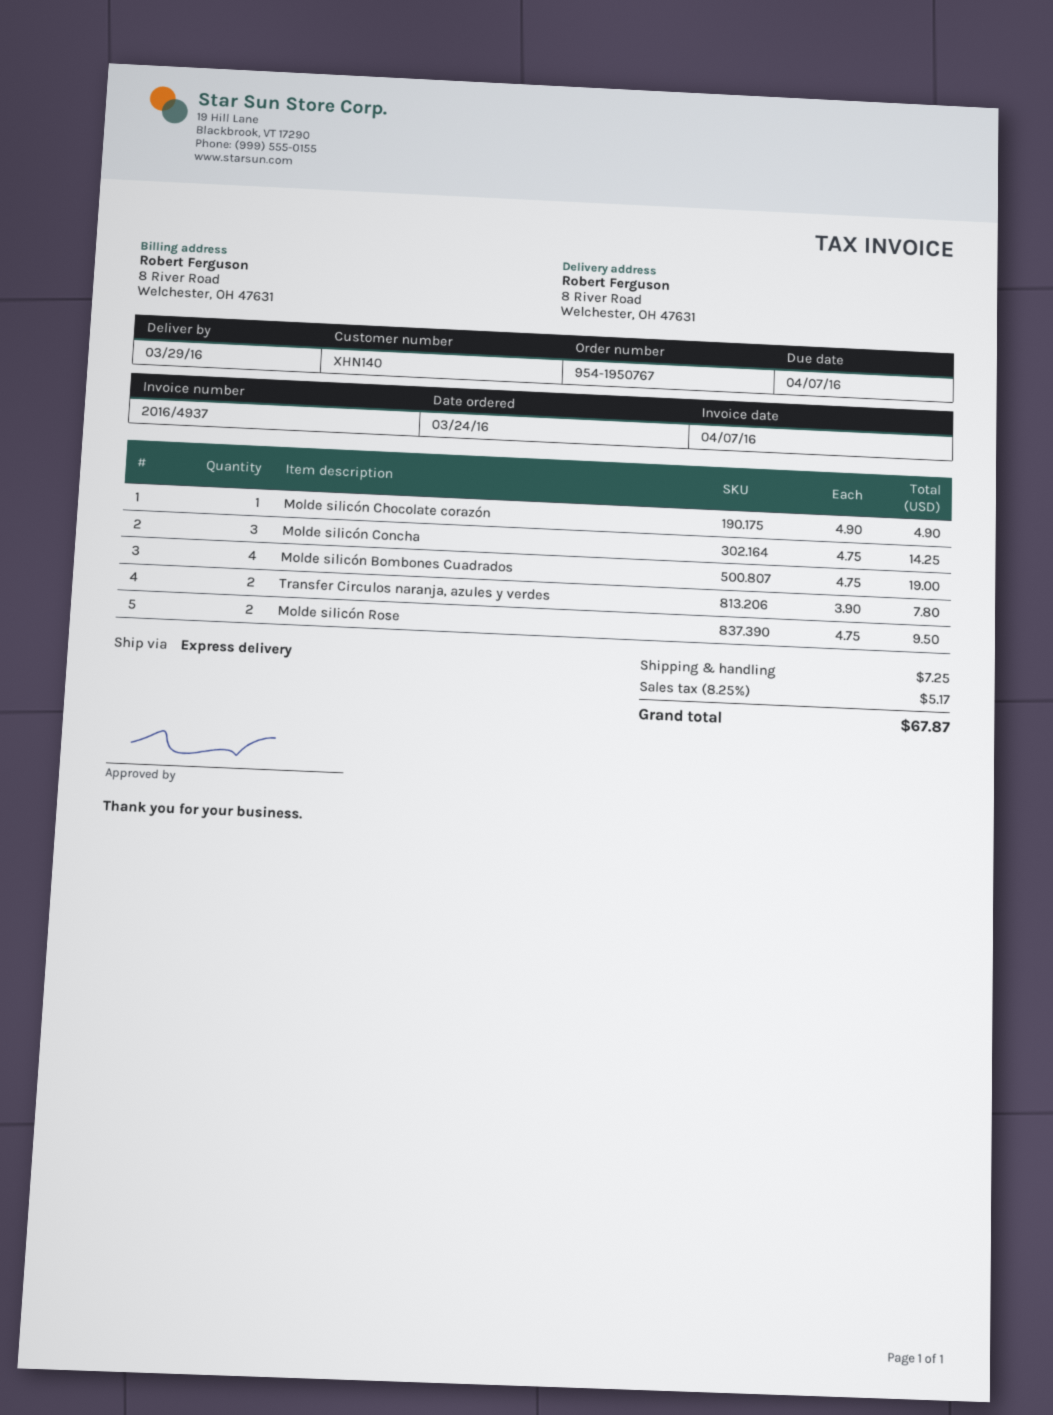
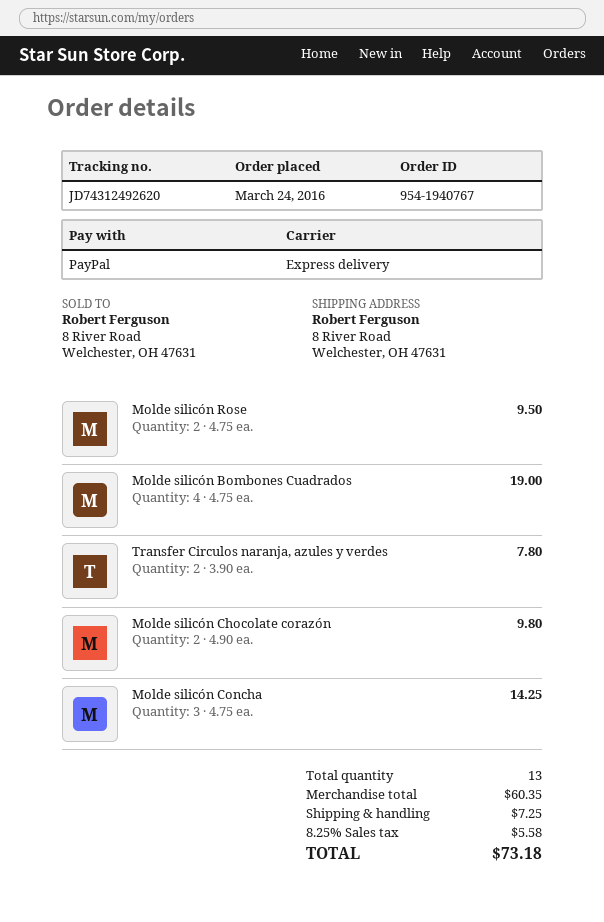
order number: 954-1950767 -> 954-1940767
Molde silicón Chocolate corazón: 1 x 4.90 = 4.90 -> 2 x 4.90 = 9.80
tax: 8.25% = 5.17 -> 8.25% = 5.58
total: 67.87 -> 73.18

